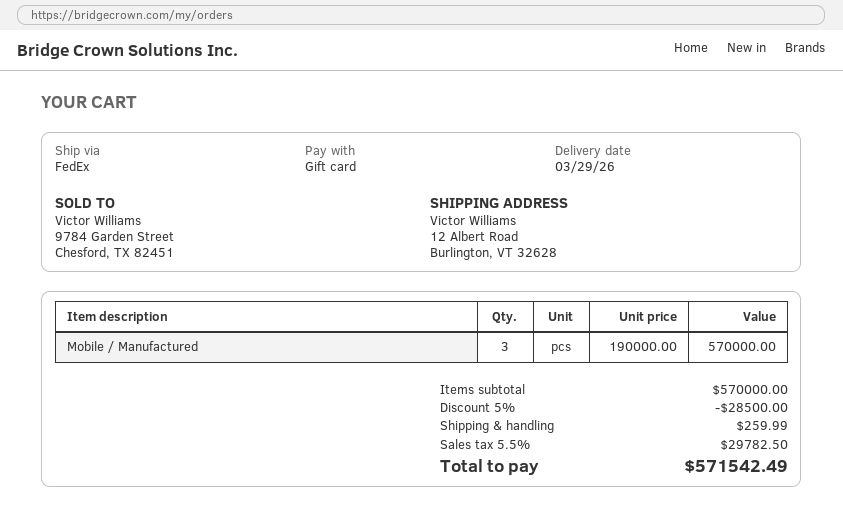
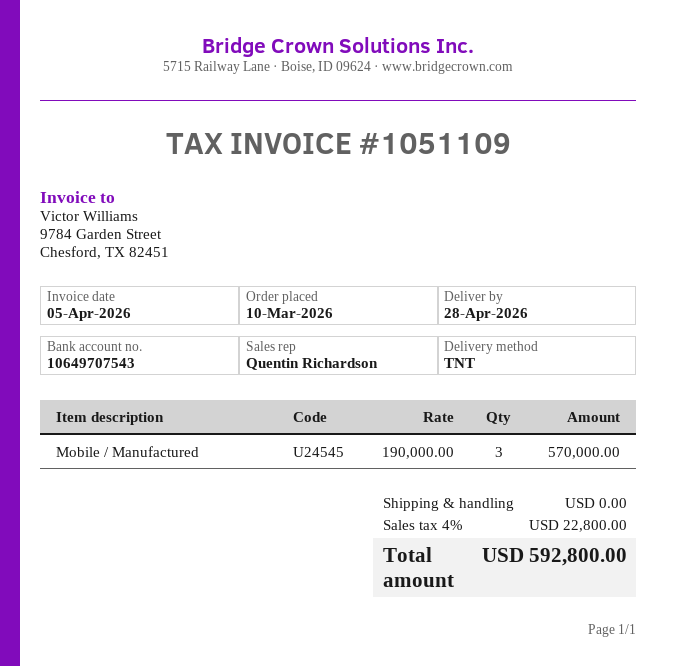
delivery date: 2026-03-29 -> 2026-04-28
shipping method: FedEx -> TNT
discount: 5% = 28500.00 -> none
shipping: 259.99 -> 0.00
tax: 5.5% = 29782.50 -> 4% = 22800.00
total: 571542.49 -> 592800.00

